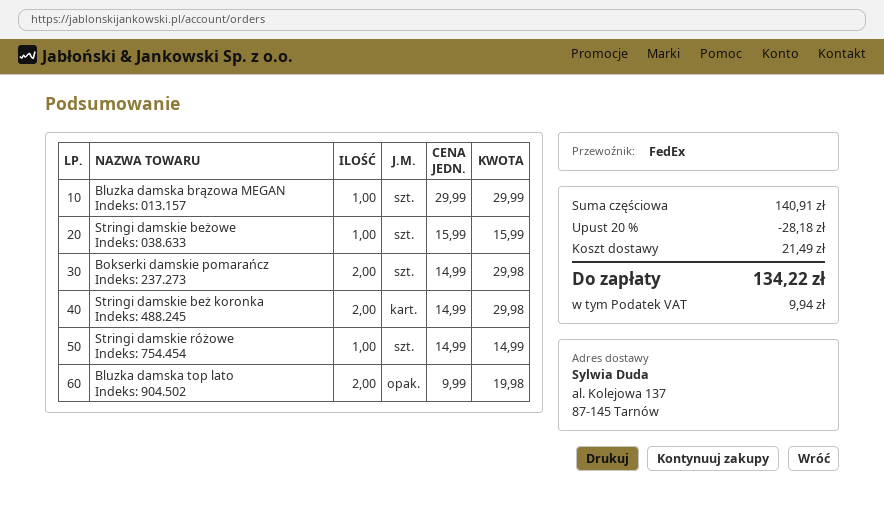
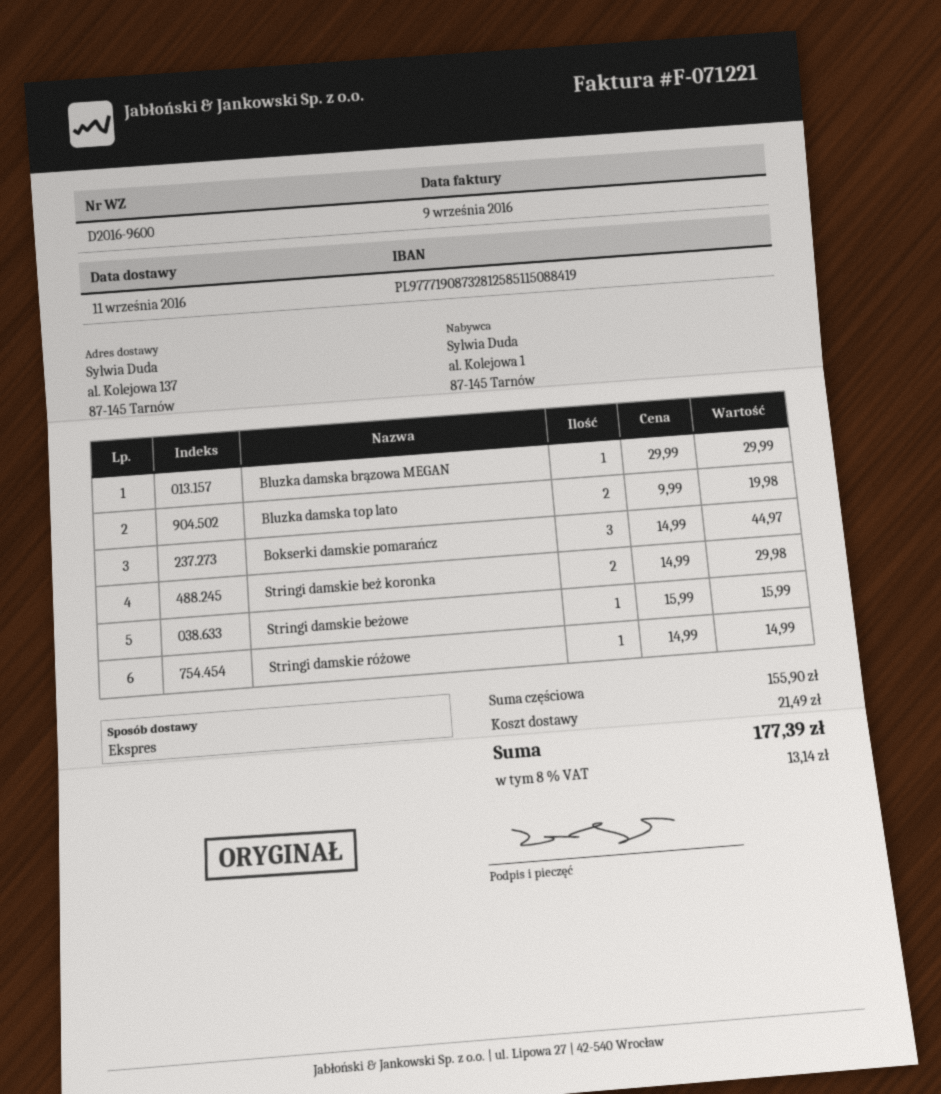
shipping method: FedEx -> express
Bokserki damskie pomarańcz: 2 x 14.99 = 29.98 -> 3 x 14.99 = 44.97
subtotal: 140.91 -> 155.90
discount: 20% = 28.18 -> none
tax: 9.94 -> 13.14
total: 134.22 -> 177.39

